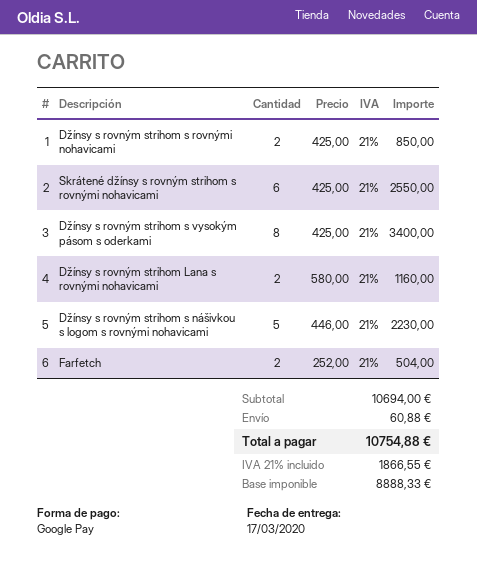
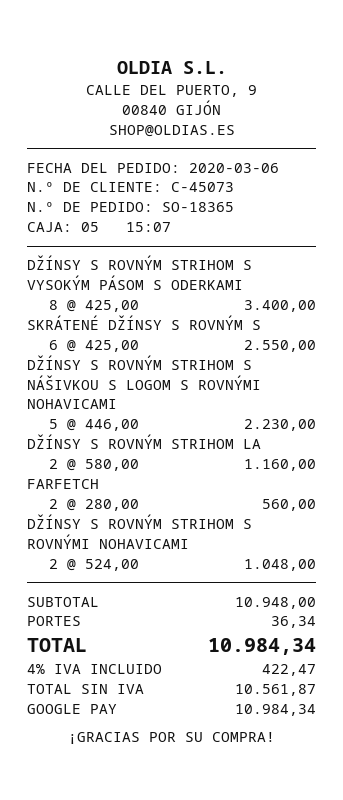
Džínsy s rovným strihom s rovnými nohavicami: 2 x 425.00 = 850.00 -> 2 x 524.00 = 1048.00
Farfetch: 2 x 252.00 = 504.00 -> 2 x 280.00 = 560.00
subtotal: 10694.00 -> 10948.00
shipping: 60.88 -> 36.34
net: 8888.33 -> 10561.87
tax: 21% = 1866.55 -> 4% = 422.47
total: 10754.88 -> 10984.34

